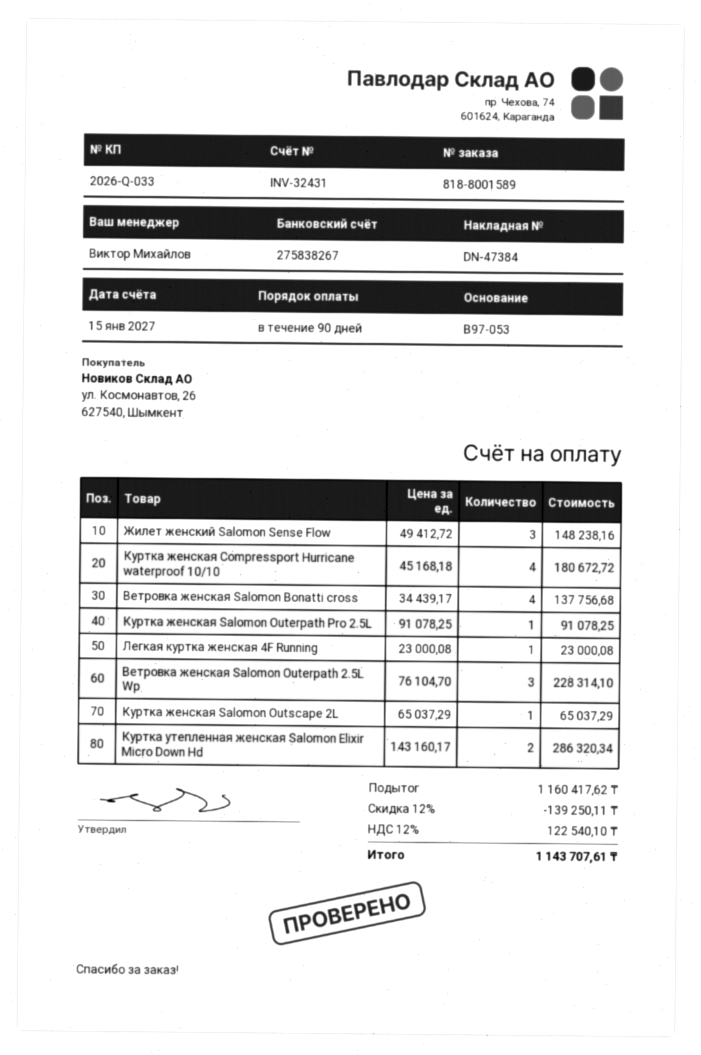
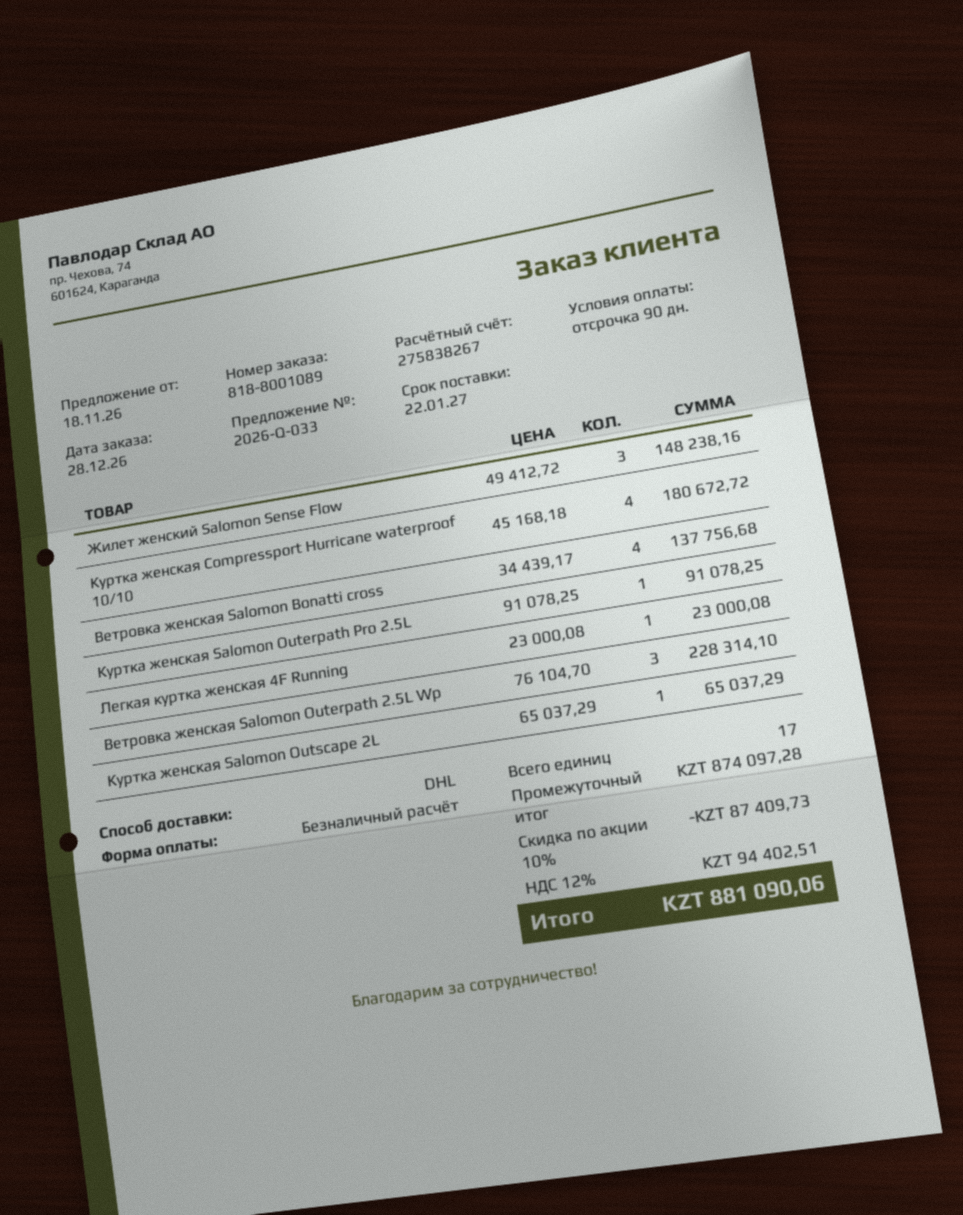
order number: 818-8001589 -> 818-8001089
Куртка утепленная женская Salomon Elixir Micro Down Hd: 2 x 143160.17 = 286320.34 -> none
subtotal: 1160417.62 -> 874097.28
discount: 12% = 139250.11 -> 10% = 87409.73
tax: 12% = 122540.10 -> 12% = 94402.51
total: 1143707.61 -> 881090.06

